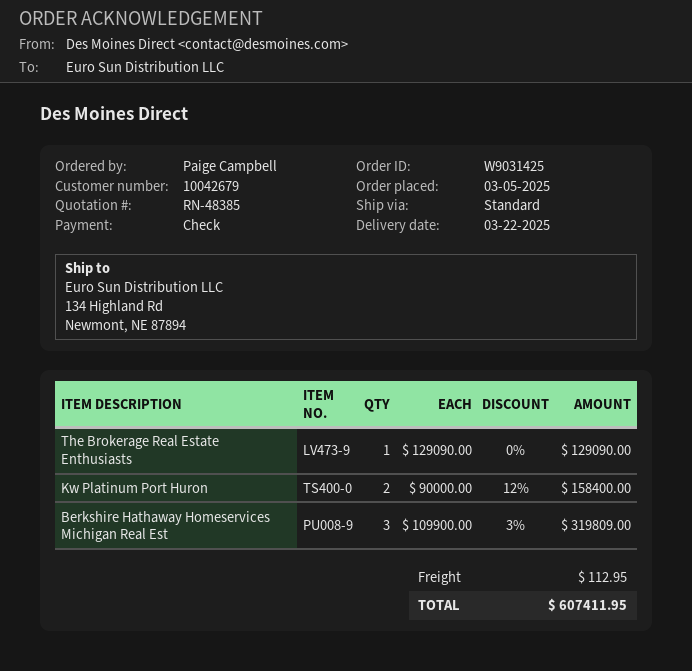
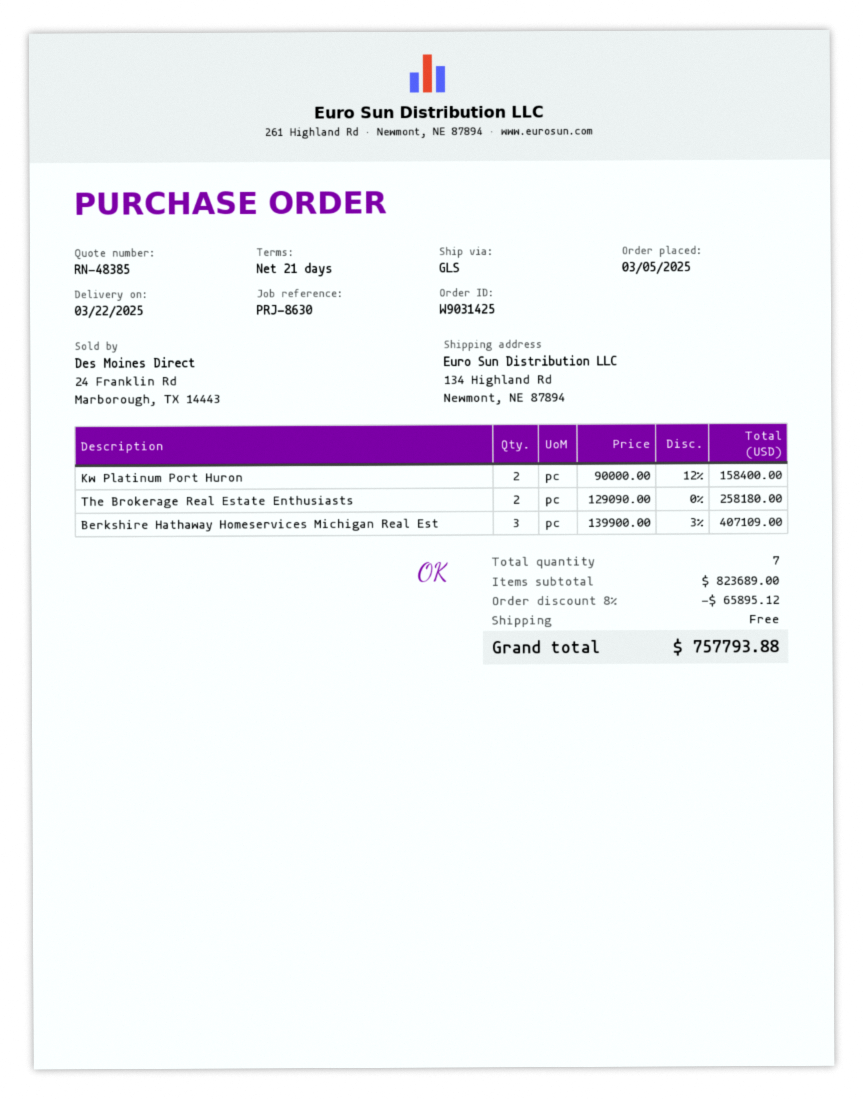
shipping method: standard -> GLS
The Brokerage Real Estate Enthusiasts: 1 x 129090.00 = 129090.00 -> 2 x 129090.00 = 258180.00
Berkshire Hathaway Homeservices Michigan Real Est: 3 x 109900.00 - 3% = 319809.00 -> 3 x 139900.00 - 3% = 407109.00
discount: none -> 8% = 65895.12
shipping: 112.95 -> 0.00
total: 607411.95 -> 757793.88

